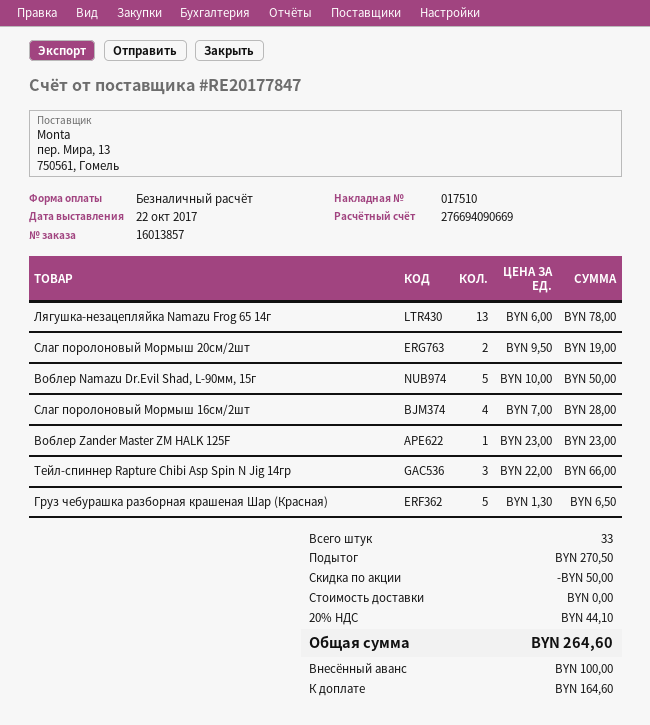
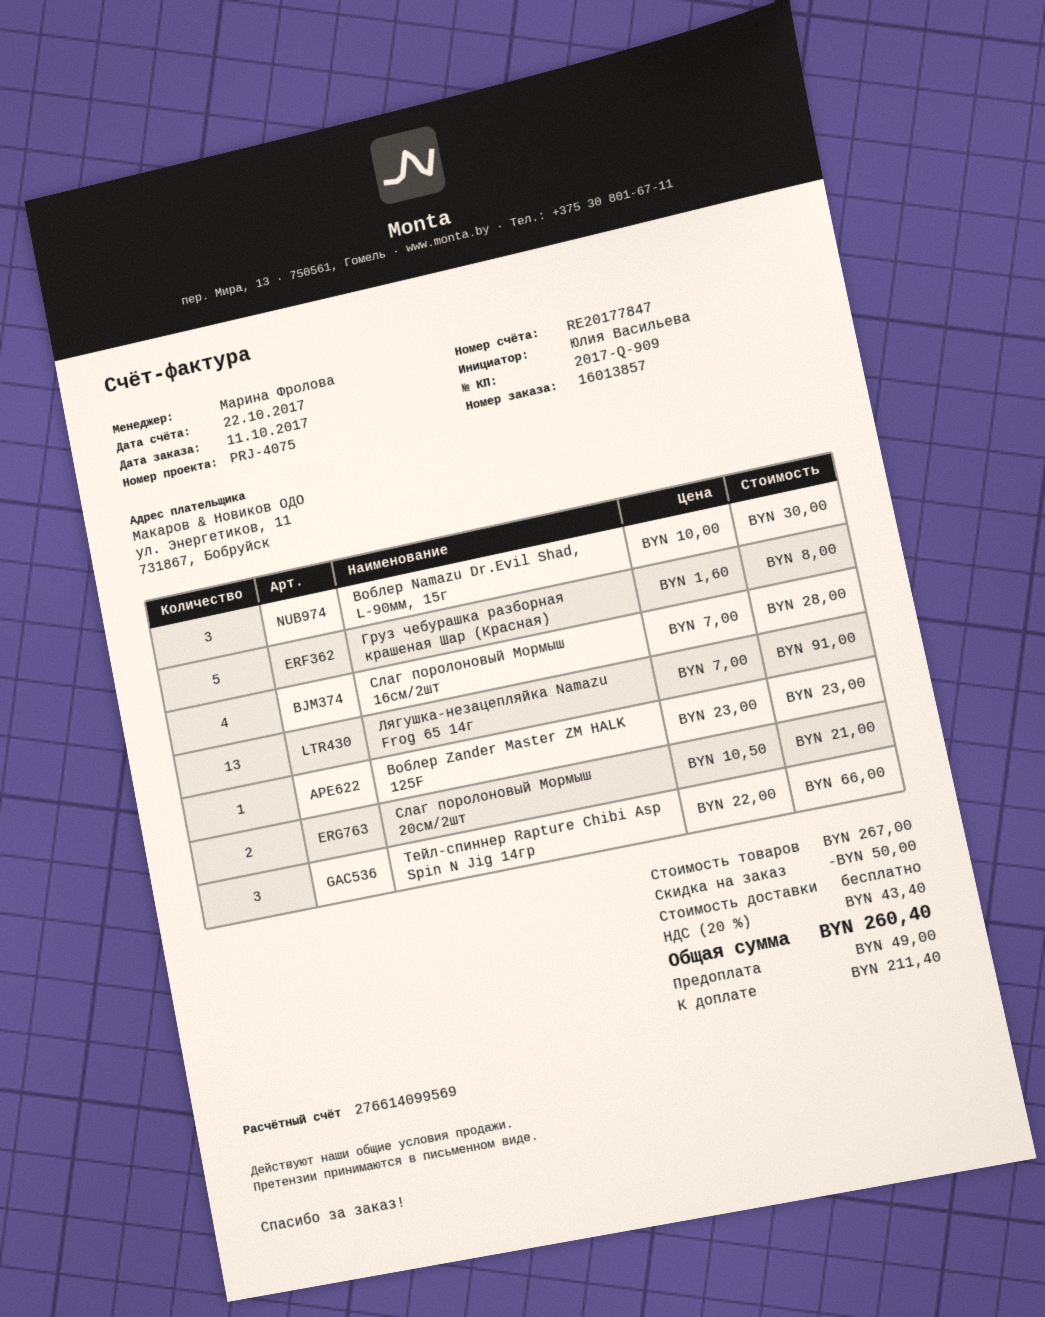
bank account: 276694090669 -> 276614099569
Лягушка-незацепляйка Namazu Frog 65 14г: 13 x 6.00 = 78.00 -> 13 x 7.00 = 91.00
Слаг поролоновый Мормыш 20см/2шт: 2 x 9.50 = 19.00 -> 2 x 10.50 = 21.00
Воблер Namazu Dr.Evil Shad, L-90мм, 15г: 5 x 10.00 = 50.00 -> 3 x 10.00 = 30.00
Груз чебурашка разборная крашеная Шар (Красная): 5 x 1.30 = 6.50 -> 5 x 1.60 = 8.00
subtotal: 270.50 -> 267.00
tax: 20% = 44.10 -> 20% = 43.40
total: 264.60 -> 260.40
deposit: 100.00 -> 49.00
balance: 164.60 -> 211.40

